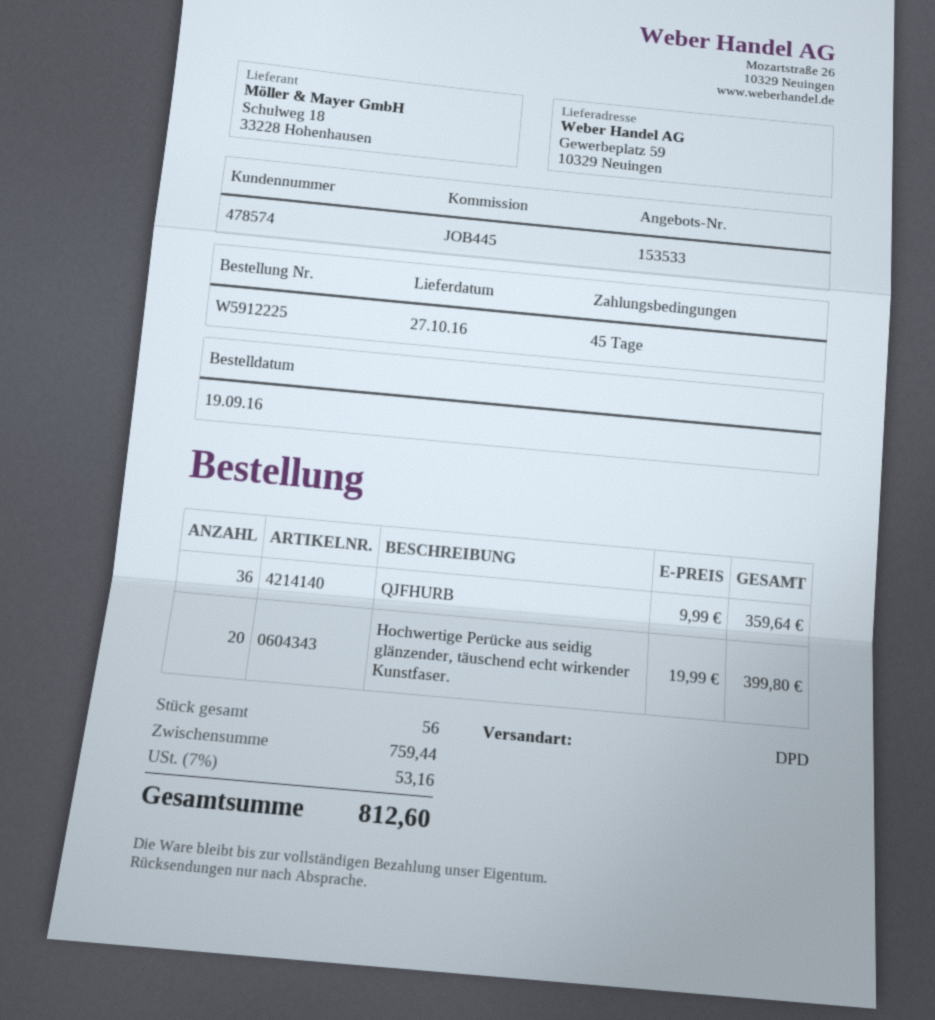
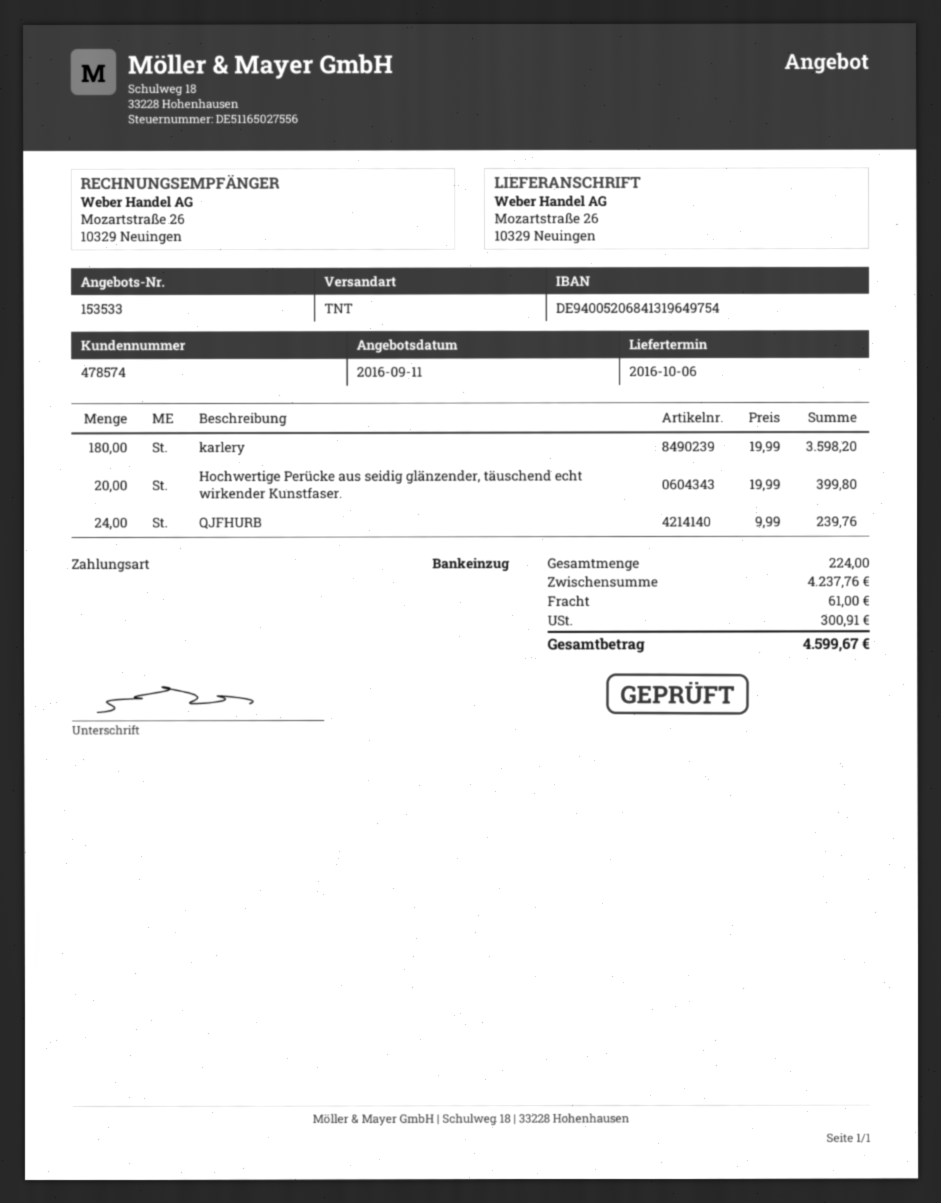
delivery date: 2016-10-27 -> 2016-10-06
shipping method: DPD -> TNT
ship to: Gewerbeplatz 59, 10329 Neuingen -> Mozartstraße 26, 10329 Neuingen
QJFHURB: 36 x 9.99 = 359.64 -> 24 x 9.99 = 239.76
karlery: none -> 180 x 19.99 = 3598.20
total quantity: 56 -> 224
subtotal: 759.44 -> 4237.76
shipping: none -> 61.00
tax: 53.16 -> 300.91
total: 812.60 -> 4599.67

